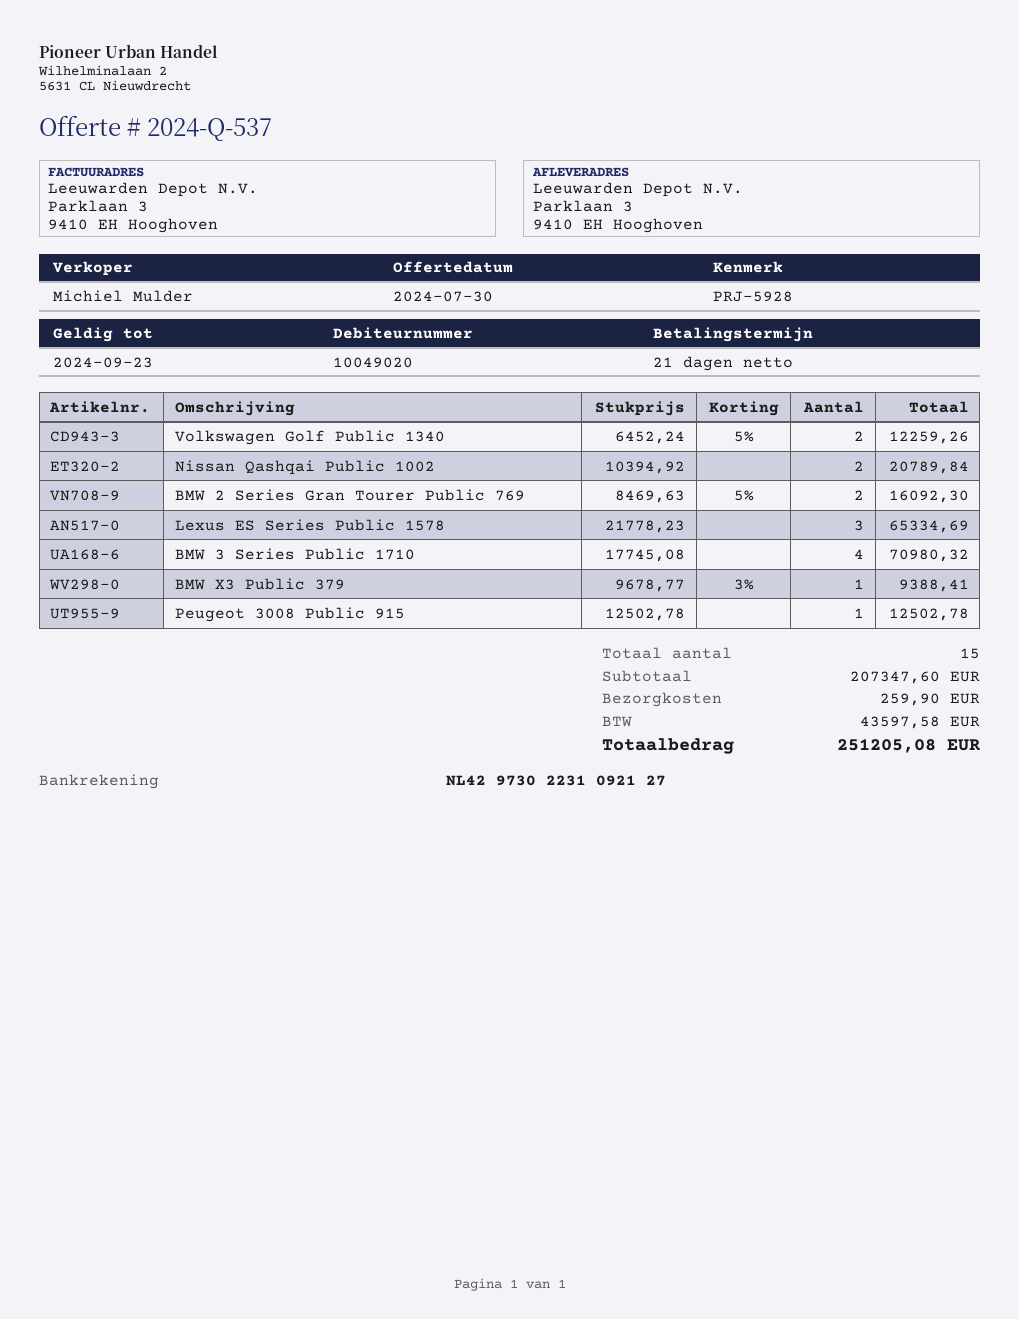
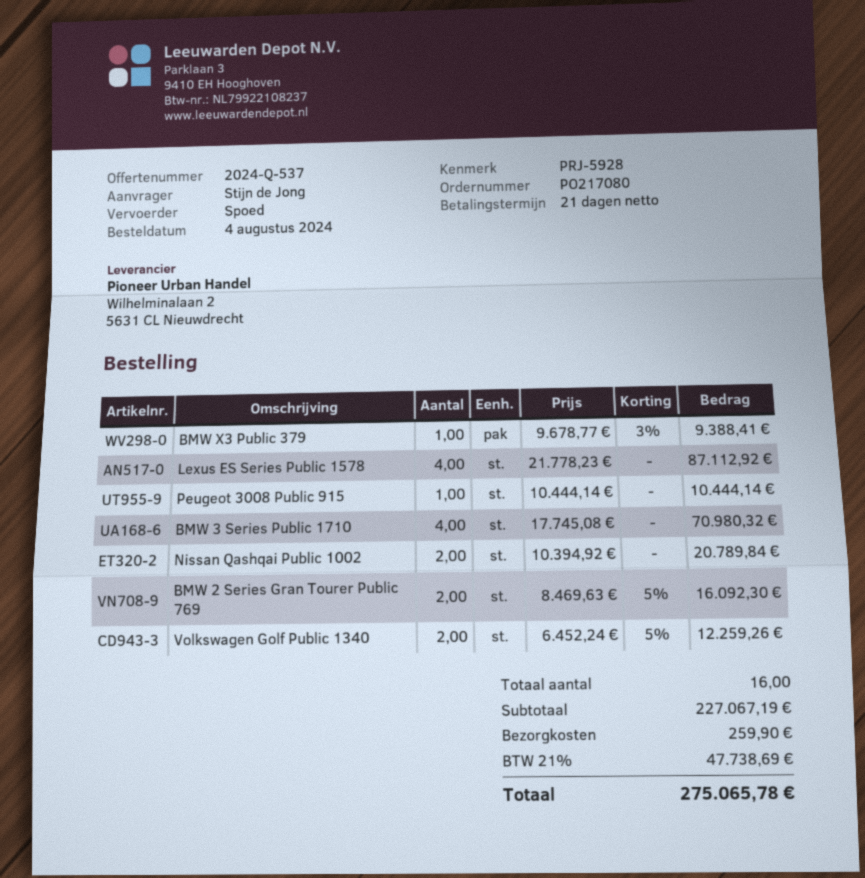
Lexus ES Series Public 1578: 3 x 21778.23 = 65334.69 -> 4 x 21778.23 = 87112.92
Peugeot 3008 Public 915: 1 x 12502.78 = 12502.78 -> 1 x 10444.14 = 10444.14
total quantity: 15 -> 16
subtotal: 207347.60 -> 227067.19
tax: 43597.58 -> 47738.69
total: 251205.08 -> 275065.78

